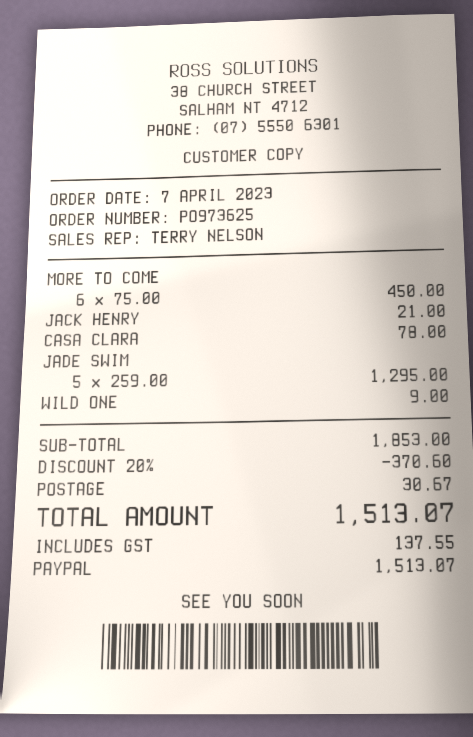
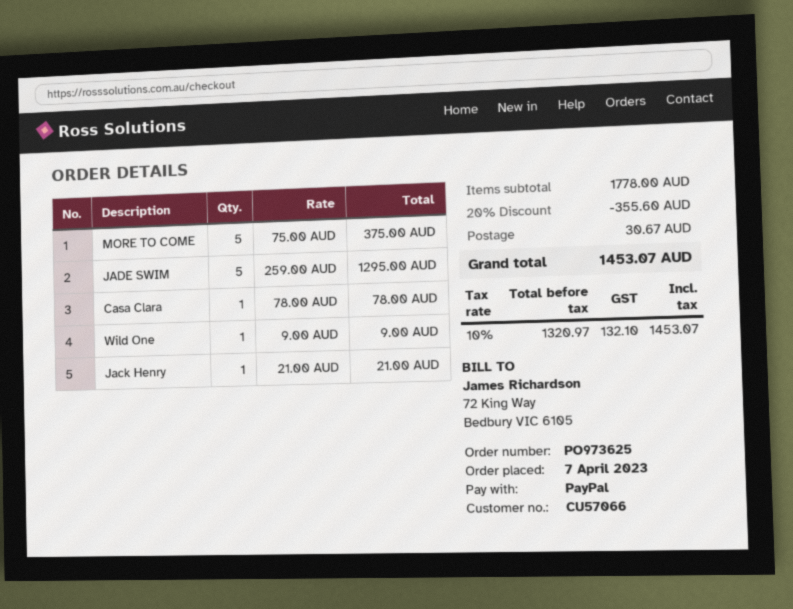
MORE TO COME: 6 x 75.00 = 450.00 -> 5 x 75.00 = 375.00
subtotal: 1853.00 -> 1778.00
discount: 20% = 370.60 -> 20% = 355.60
tax: 137.55 -> 132.10
total: 1513.07 -> 1453.07

